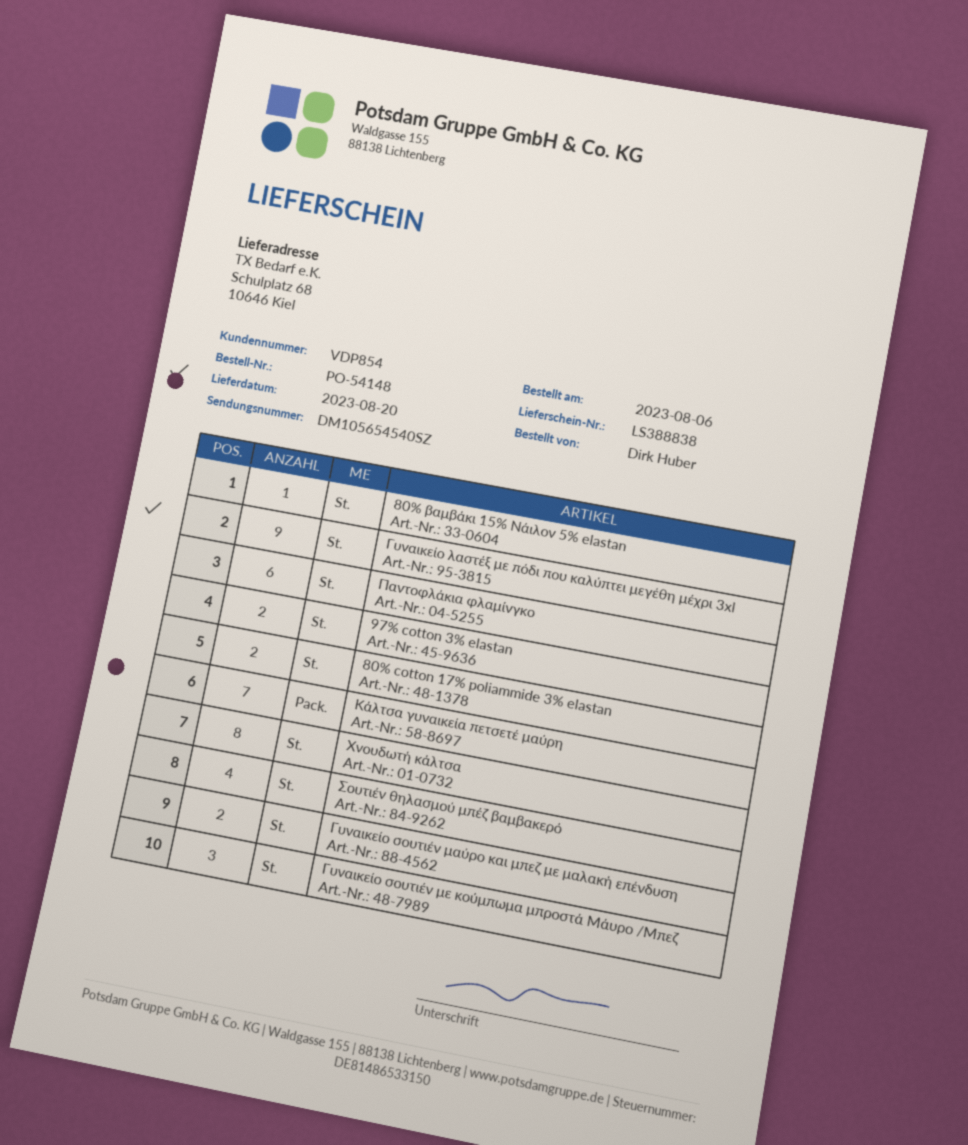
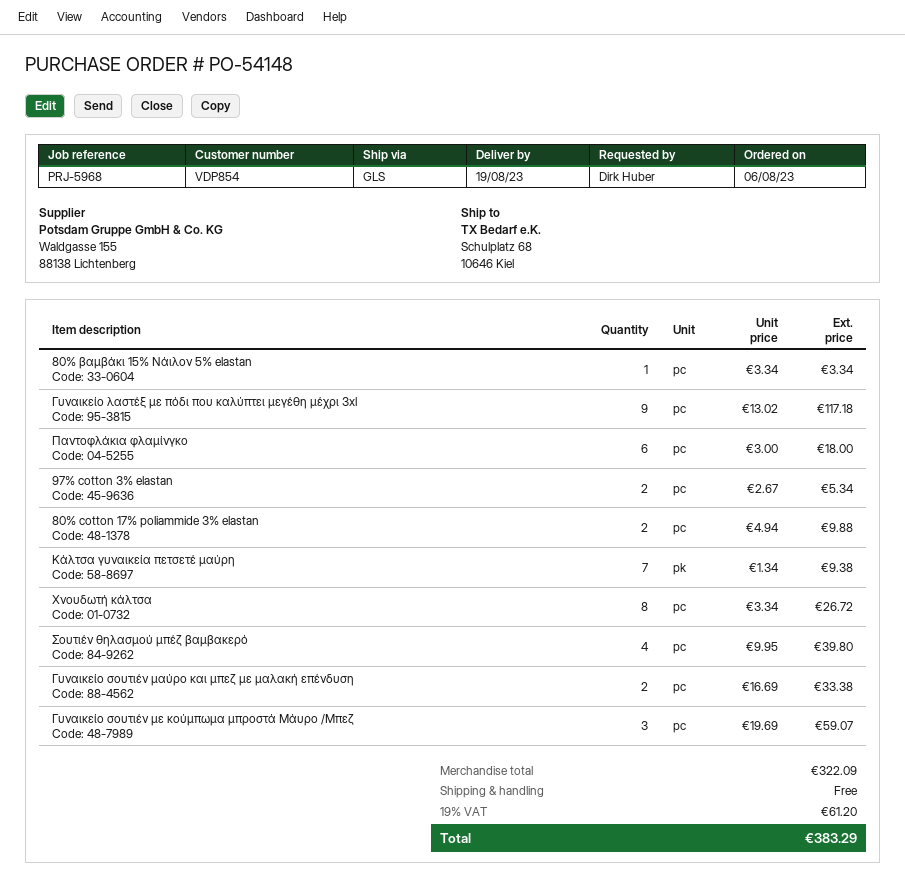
delivery date: 2023-08-20 -> 2023-08-19

